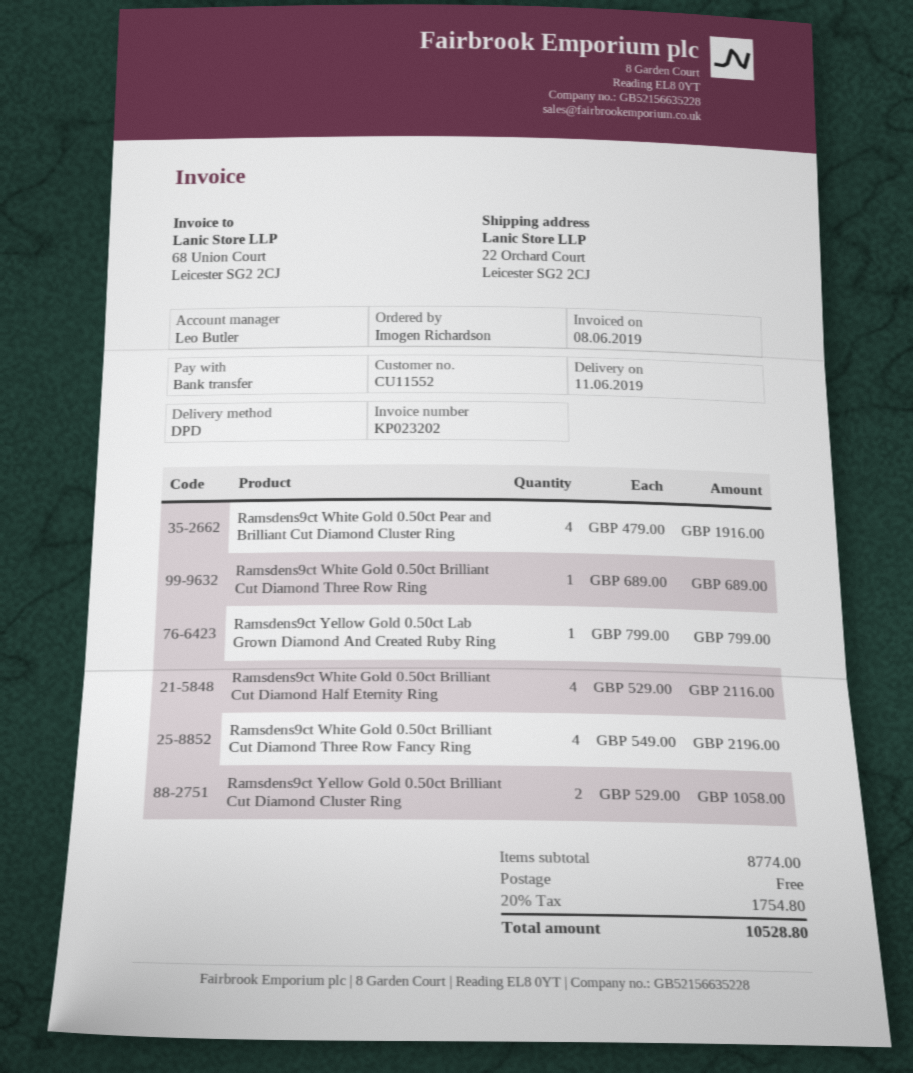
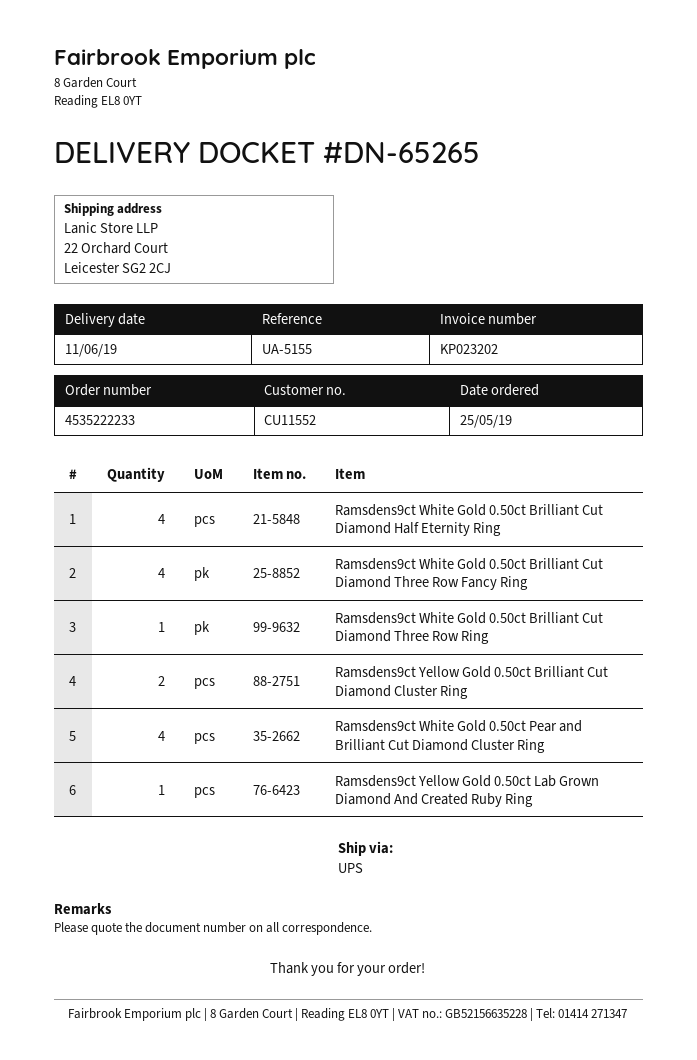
shipping method: DPD -> UPS

